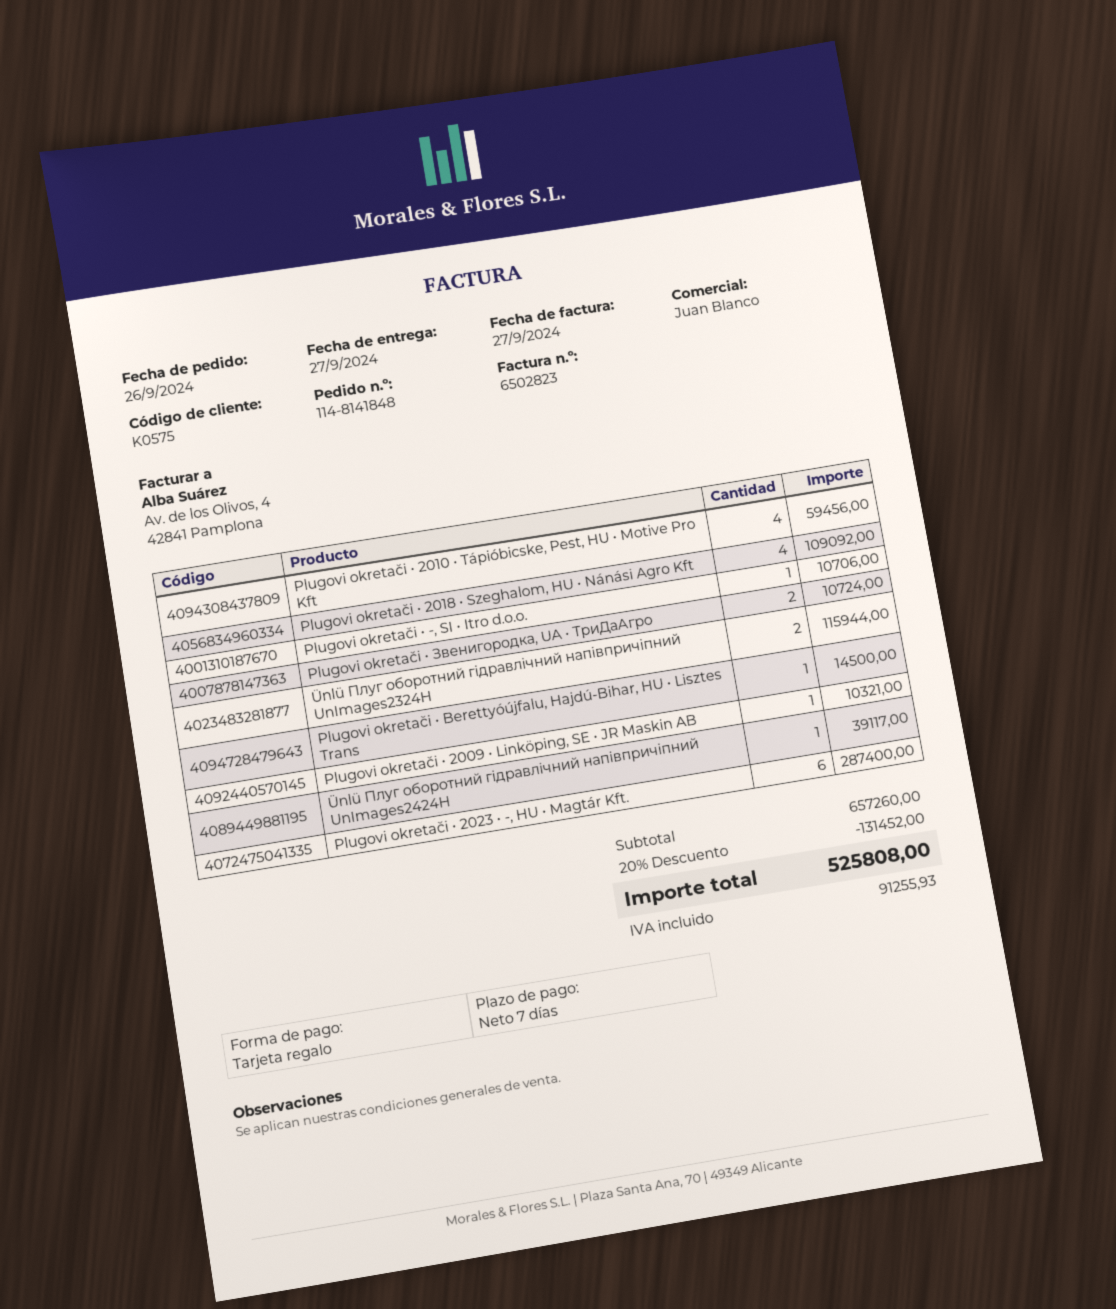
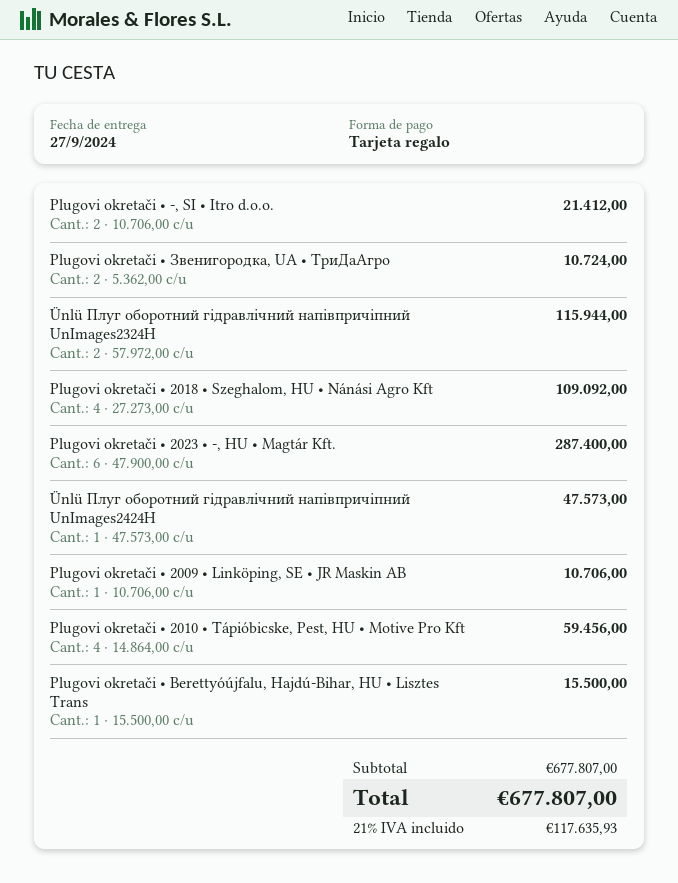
Plugovi okretači • -, SI • Itro d.o.o.: 1 for 10706.00 -> 2 for 21412.00
Plugovi okretači • Berettyóújfalu, Hajdú-Bihar, HU • Lisztes Trans: 1 for 14500.00 -> 1 for 15500.00
Plugovi okretači • 2009 • Linköping, SE • JR Maskin AB: 1 for 10321.00 -> 1 for 10706.00
Ünlü Плуг оборотний гідравлічний напівпричіпний UnImages2424H: 1 for 39117.00 -> 1 for 47573.00
subtotal: 657260.00 -> 677807.00
discount: 20% = 131452.00 -> none
tax: 91255.93 -> 117635.93
total: 525808.00 -> 677807.00

